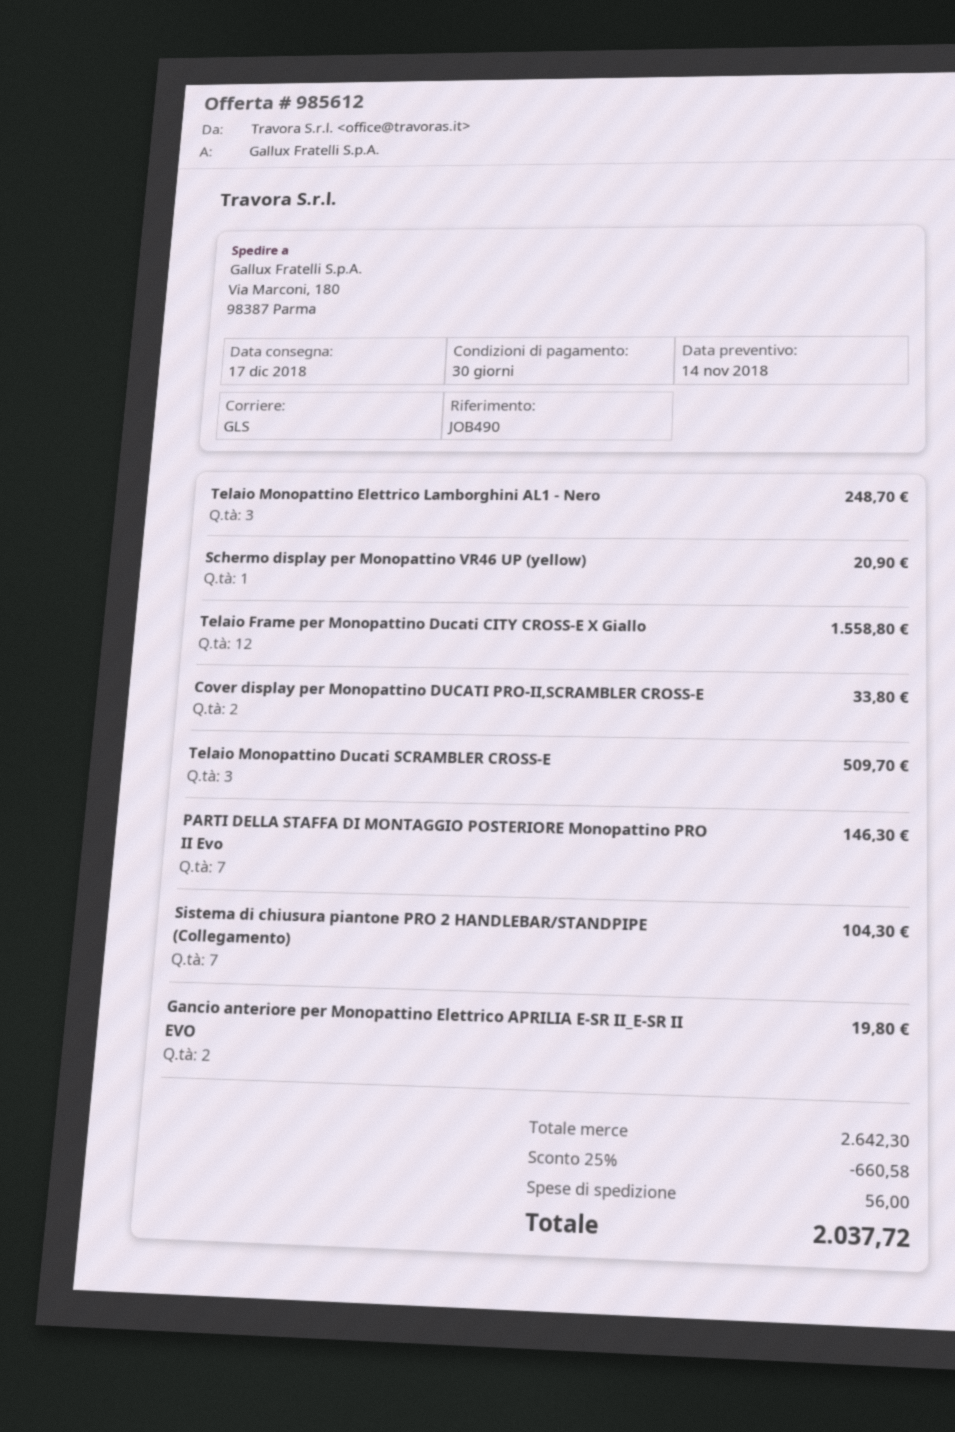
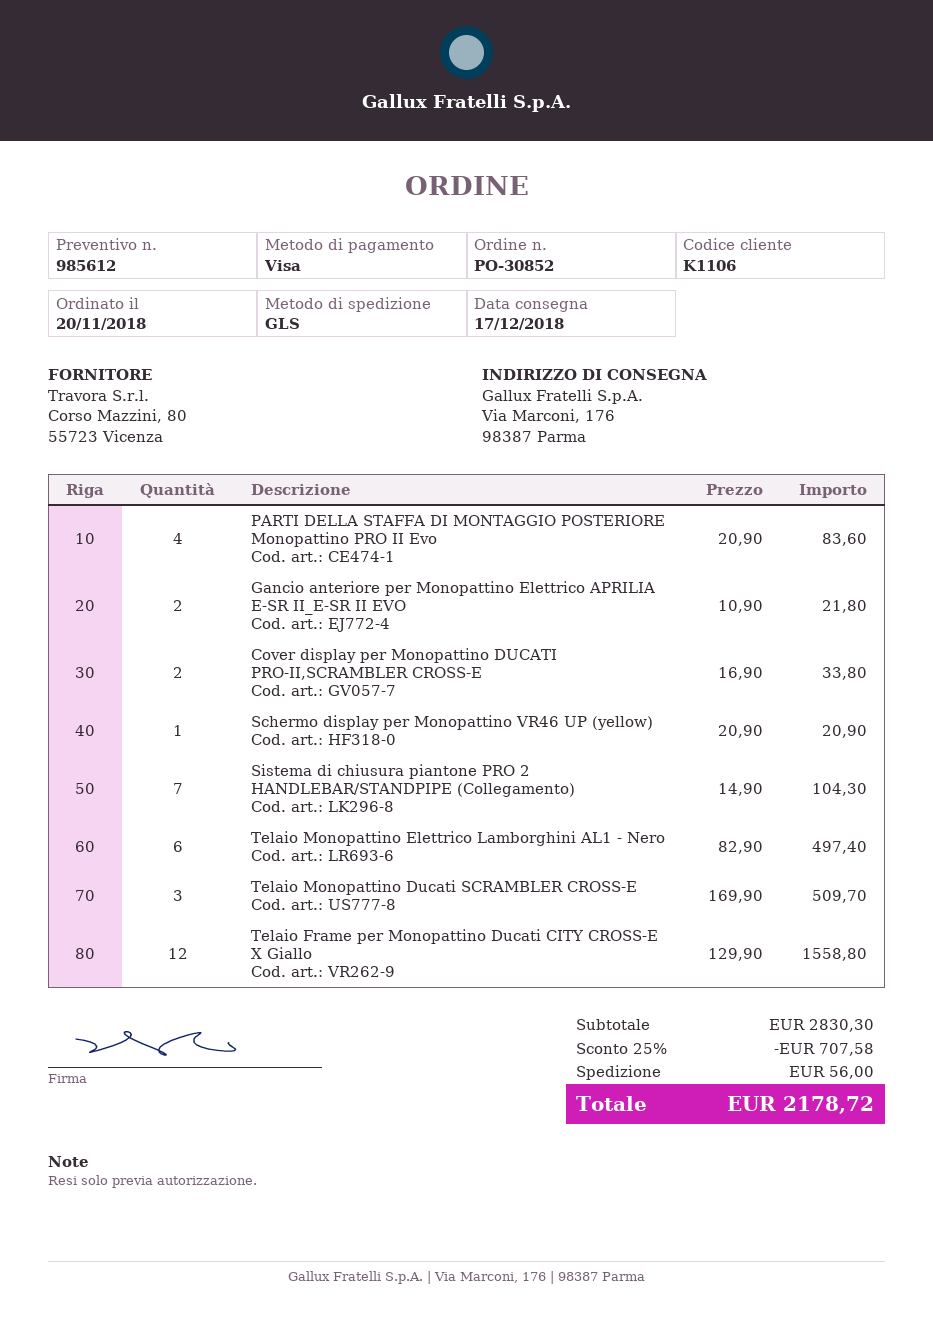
ship to: Via Marconi, 180, 98387 Parma -> Via Marconi, 176, 98387 Parma
Telaio Monopattino Elettrico Lamborghini AL1 - Nero: 3 for 248.70 -> 6 for 497.40
PARTI DELLA STAFFA DI MONTAGGIO POSTERIORE Monopattino PRO II Evo: 7 for 146.30 -> 4 for 83.60
Gancio anteriore per Monopattino Elettrico APRILIA E-SR II_E-SR II EVO: 2 for 19.80 -> 2 for 21.80
subtotal: 2642.30 -> 2830.30
discount: 25% = 660.58 -> 25% = 707.58
total: 2037.72 -> 2178.72

